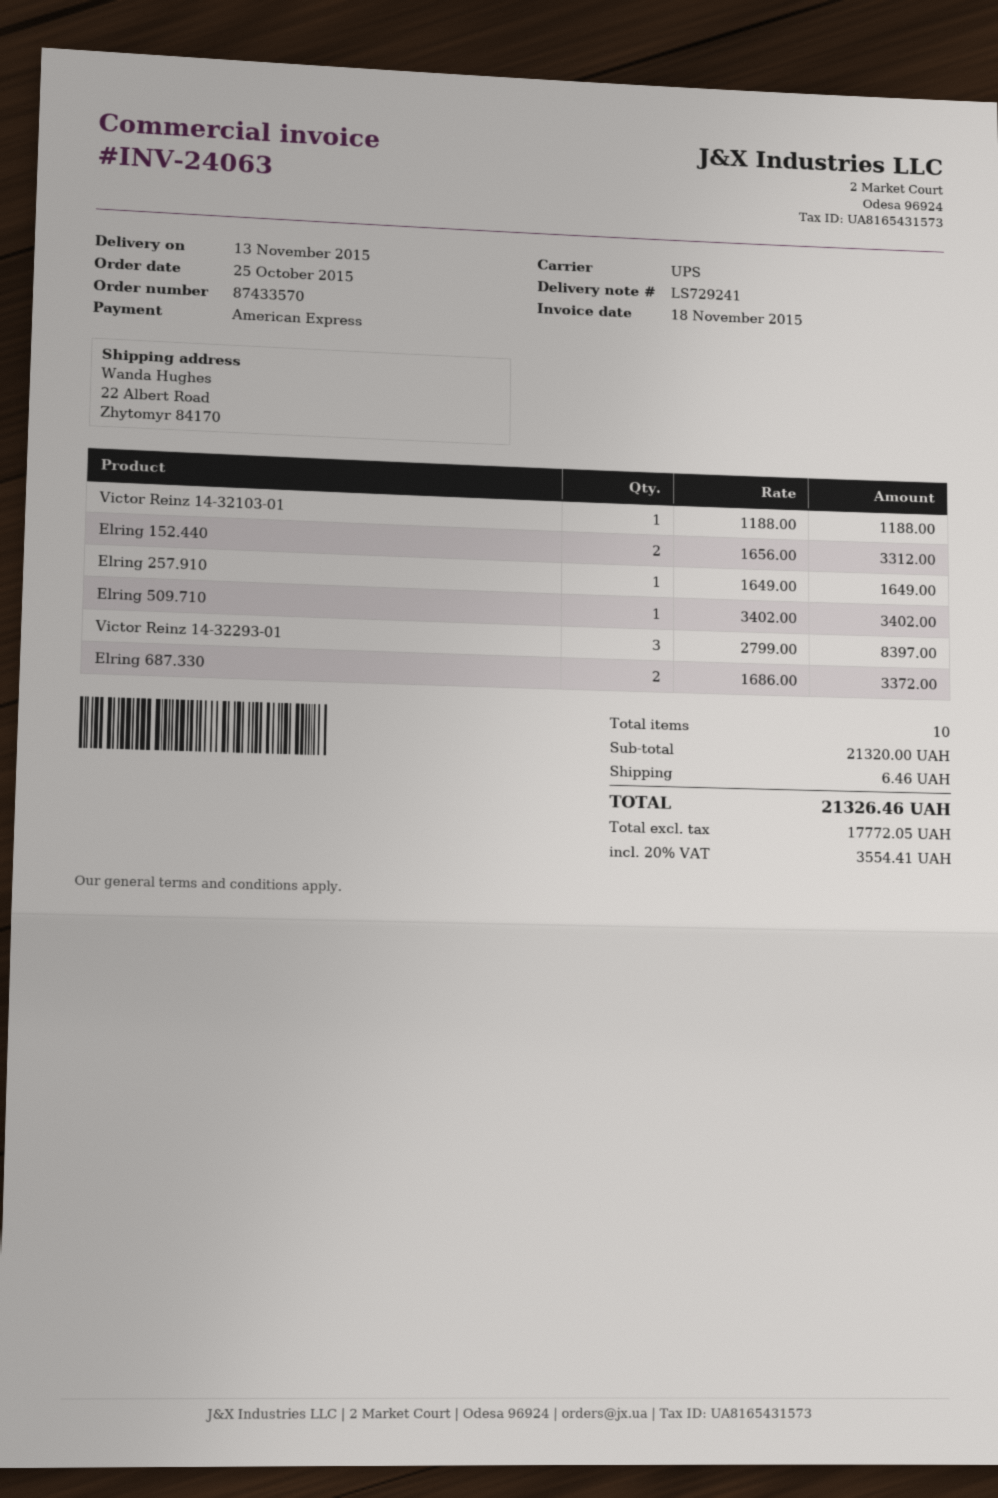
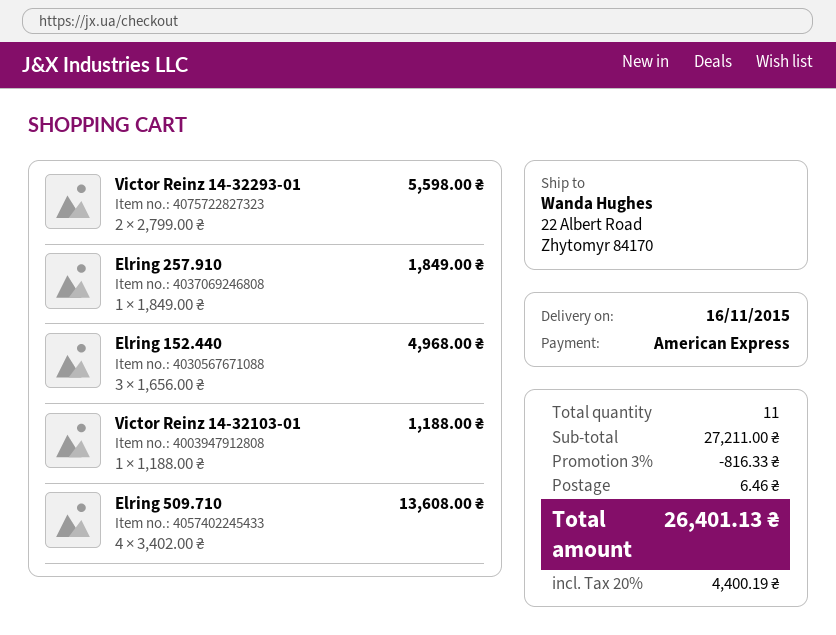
delivery date: 2015-11-13 -> 2015-11-16
Elring 152.440: 2 x 1656.00 = 3312.00 -> 3 x 1656.00 = 4968.00
Elring 257.910: 1 x 1649.00 = 1649.00 -> 1 x 1849.00 = 1849.00
Elring 509.710: 1 x 3402.00 = 3402.00 -> 4 x 3402.00 = 13608.00
Victor Reinz 14-32293-01: 3 x 2799.00 = 8397.00 -> 2 x 2799.00 = 5598.00
Elring 687.330: 2 x 1686.00 = 3372.00 -> none
total quantity: 10 -> 11
subtotal: 21320.00 -> 27211.00
discount: none -> 3% = 816.33
tax: 20% = 3554.41 -> 20% = 4400.19
total: 21326.46 -> 26401.13

